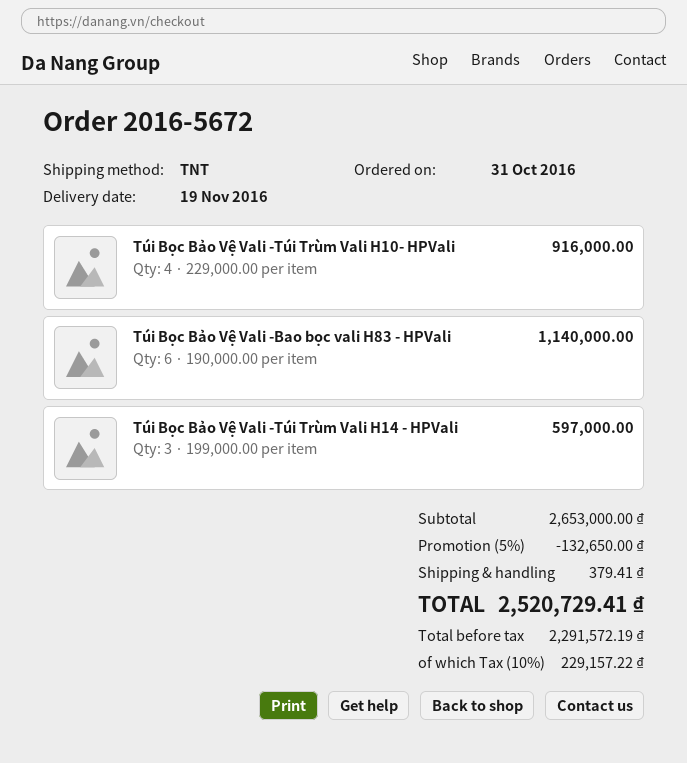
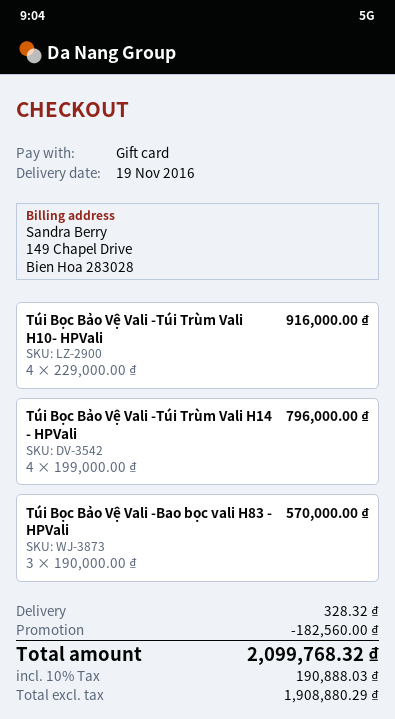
Túi Bọc Bảo Vệ Vali -Bao bọc vali H83 - HPVali: 6 x 190000.00 = 1140000.00 -> 3 x 190000.00 = 570000.00
Túi Bọc Bảo Vệ Vali -Túi Trùm Vali H14 - HPVali: 3 x 199000.00 = 597000.00 -> 4 x 199000.00 = 796000.00
discount: 132650.00 -> 182560.00
shipping: 379.41 -> 328.32
net: 2291572.19 -> 1908880.29
tax: 10% = 229157.22 -> 10% = 190888.03
total: 2520729.41 -> 2099768.32

